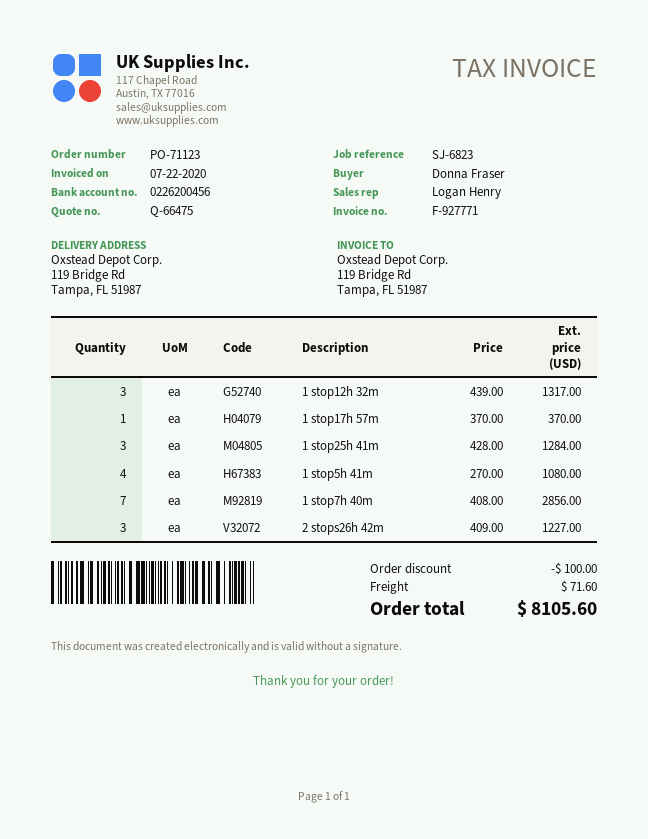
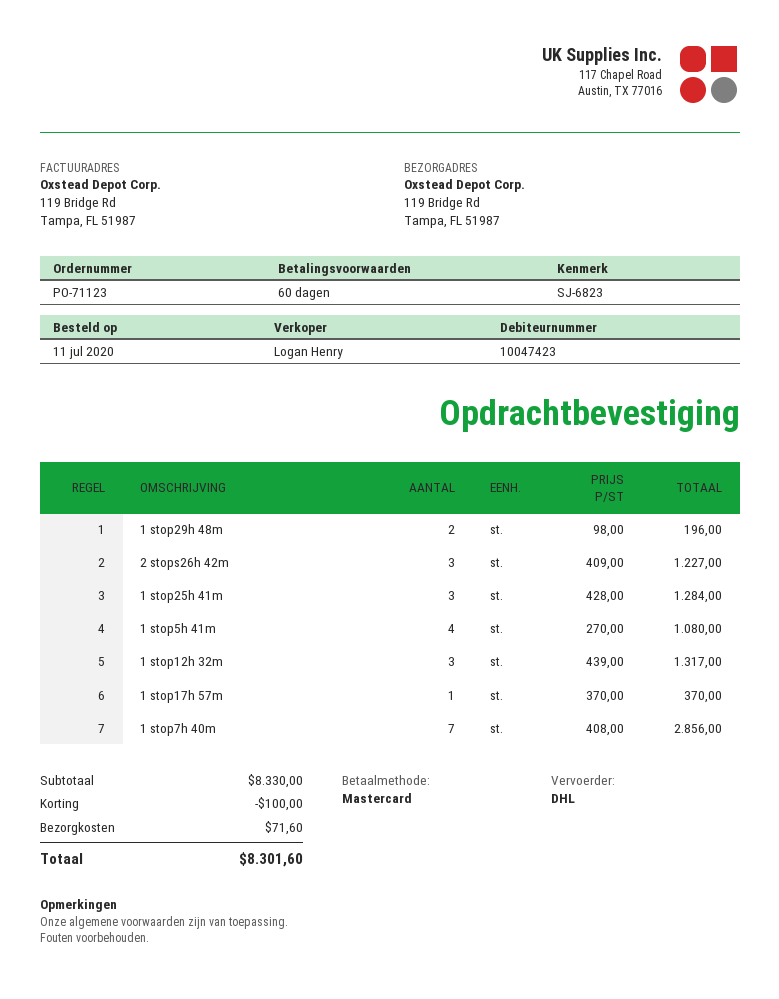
1 stop29h 48m: none -> 2 x 98.00 = 196.00
total: 8105.60 -> 8301.60

